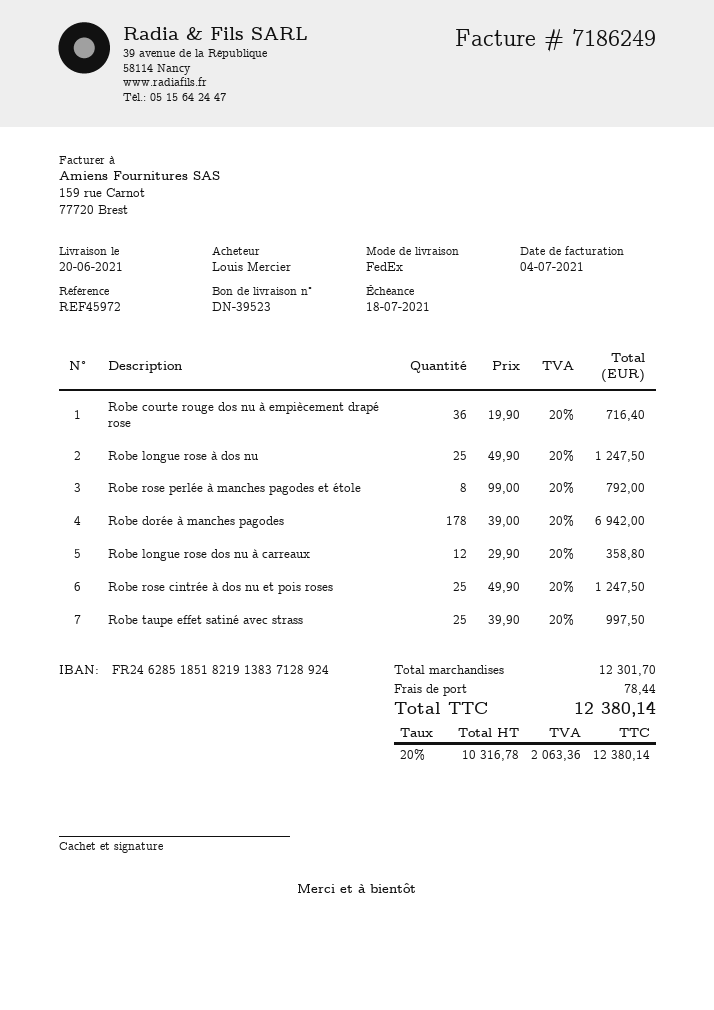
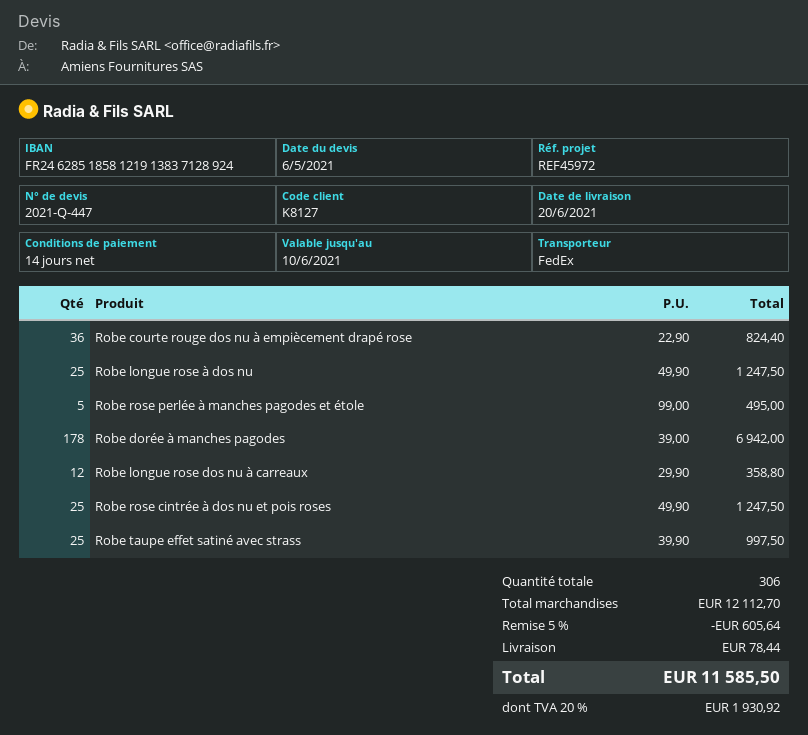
bank account: FR2462851851821913837128924 -> FR2462851858121913837128924
Robe courte rouge dos nu à empiècement drapé rose: 36 x 19.90 = 716.40 -> 36 x 22.90 = 824.40
Robe rose perlée à manches pagodes et étole: 8 x 99.00 = 792.00 -> 5 x 99.00 = 495.00
subtotal: 12301.70 -> 12112.70
discount: none -> 5% = 605.64
tax: 20% = 2063.36 -> 20% = 1930.92
total: 12380.14 -> 11585.50

